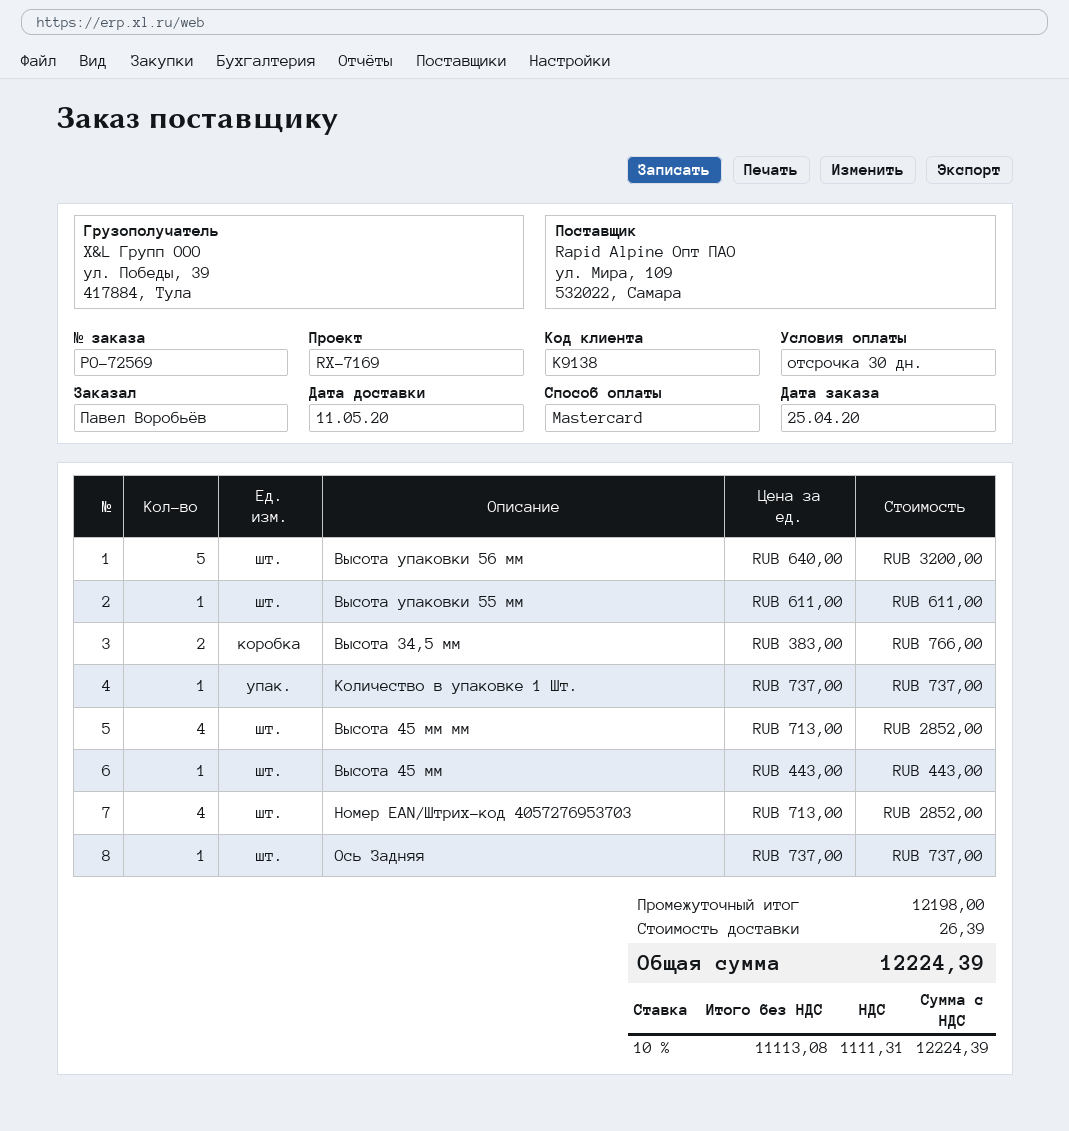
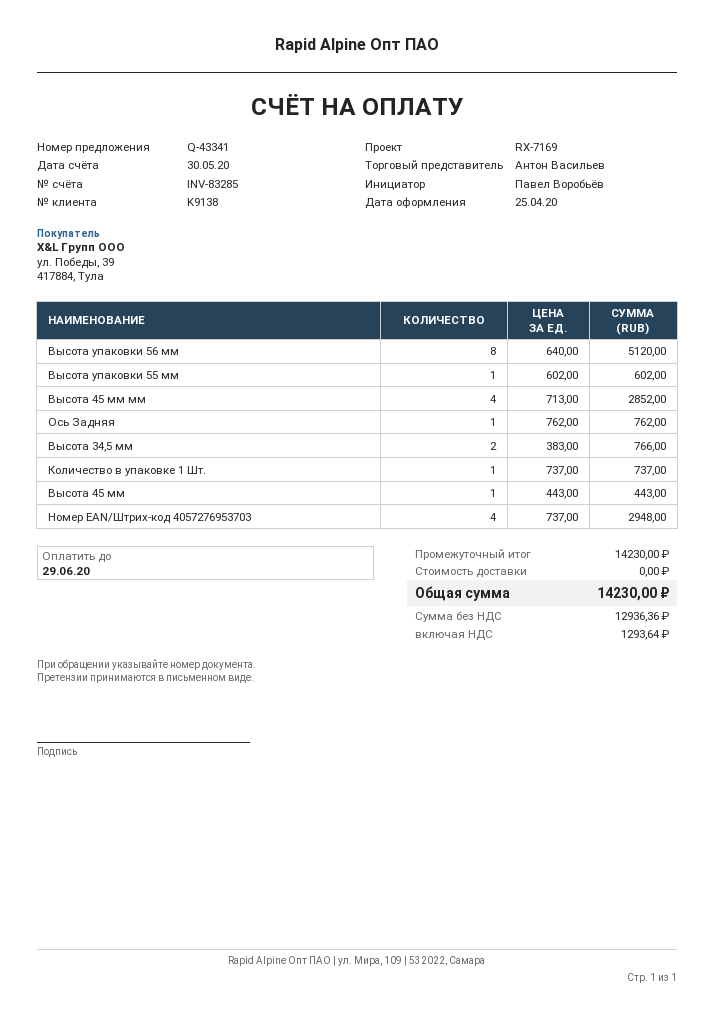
Высота упаковки 56 мм: 5 x 640.00 = 3200.00 -> 8 x 640.00 = 5120.00
Высота упаковки 55 мм: 1 x 611.00 = 611.00 -> 1 x 602.00 = 602.00
Номер EAN/Штрих-код 4057276953703: 4 x 713.00 = 2852.00 -> 4 x 737.00 = 2948.00
Ось Задняя: 1 x 737.00 = 737.00 -> 1 x 762.00 = 762.00
subtotal: 12198.00 -> 14230.00
shipping: 26.39 -> 0.00
net: 11113.08 -> 12936.36
tax: 1111.31 -> 1293.64
total: 12224.39 -> 14230.00

